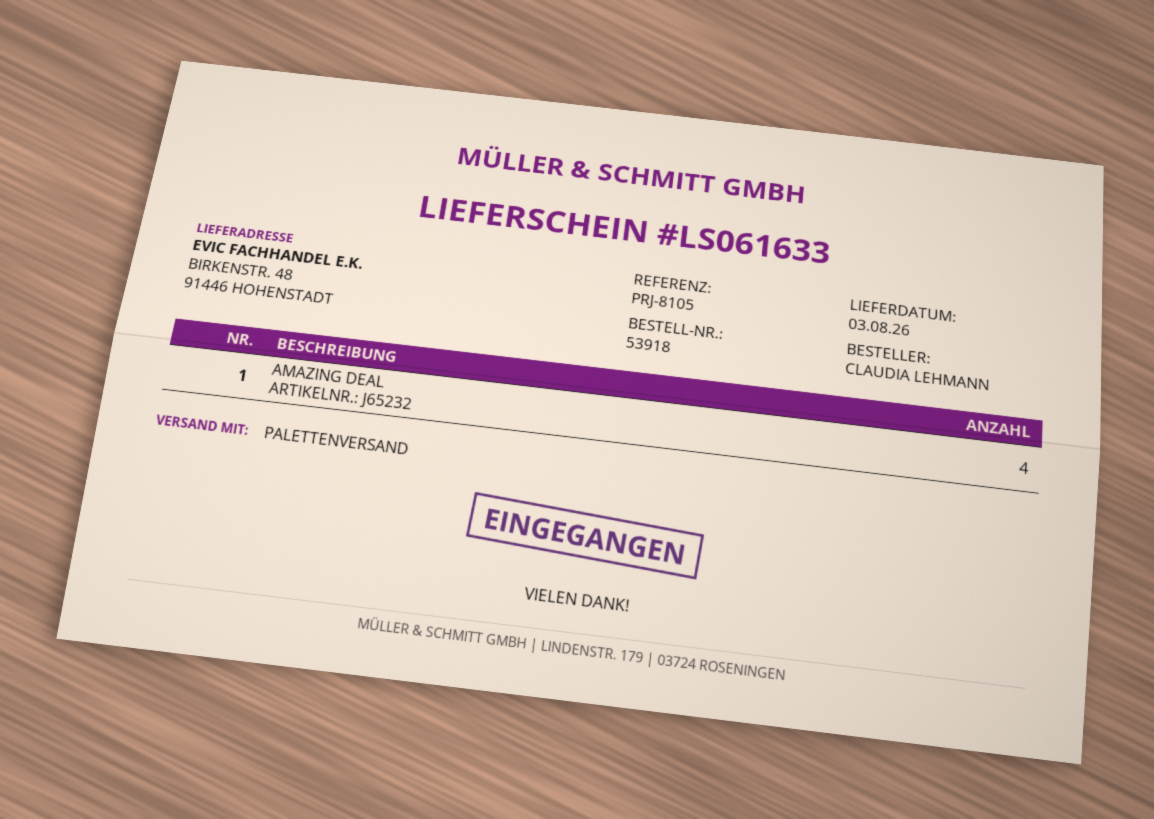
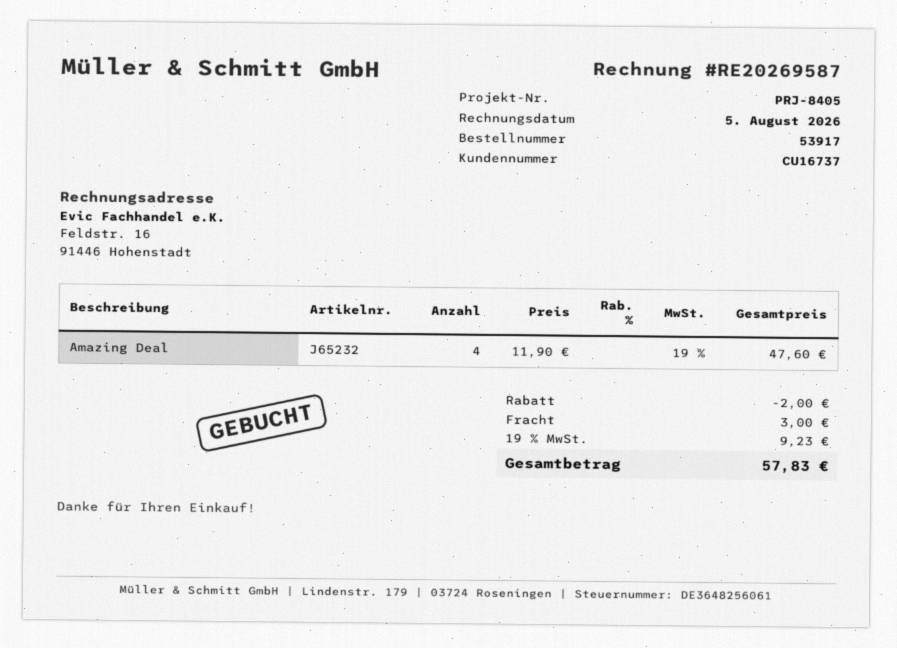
order number: 53918 -> 53917
reference: PRJ-8105 -> PRJ-8405

